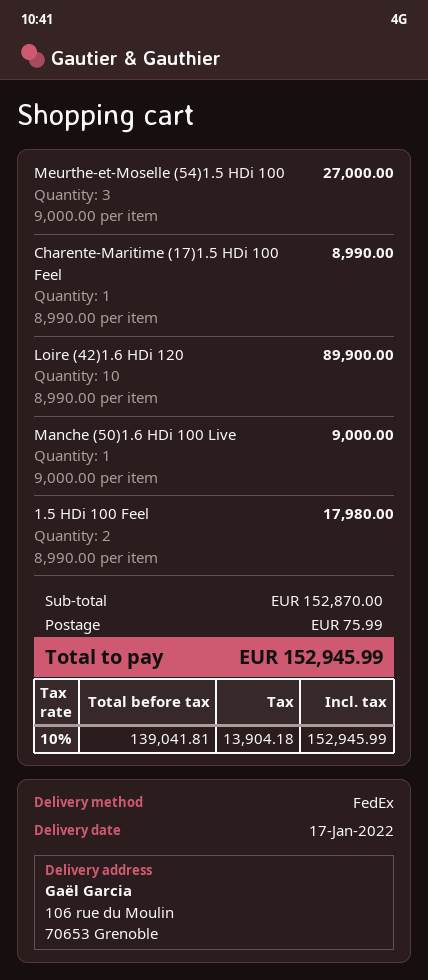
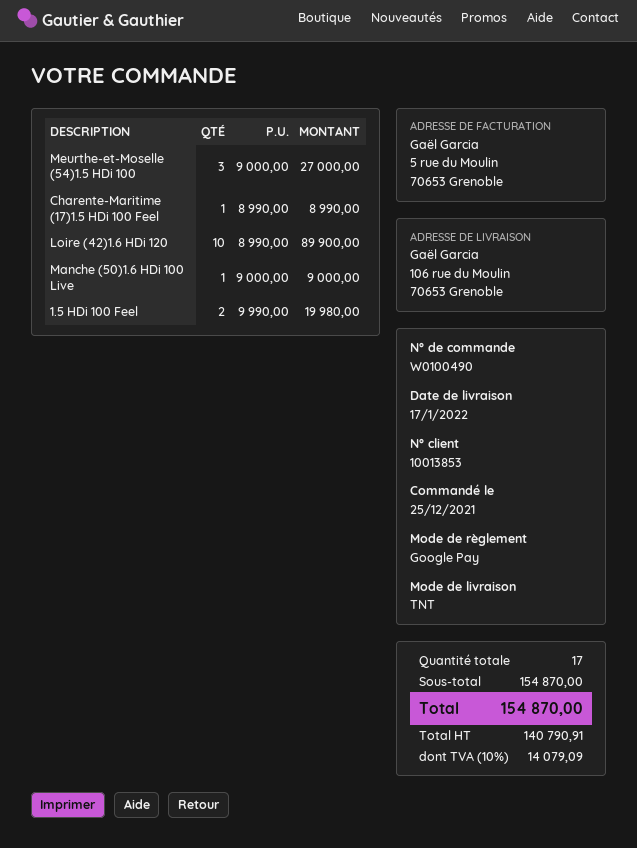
shipping method: FedEx -> TNT
1.5 HDi 100 Feel: 2 x 8990.00 = 17980.00 -> 2 x 9990.00 = 19980.00
subtotal: 152870.00 -> 154870.00
shipping: 75.99 -> none
net: 139041.81 -> 140790.91
tax: 10% = 13904.18 -> 10% = 14079.09
total: 152945.99 -> 154870.00

